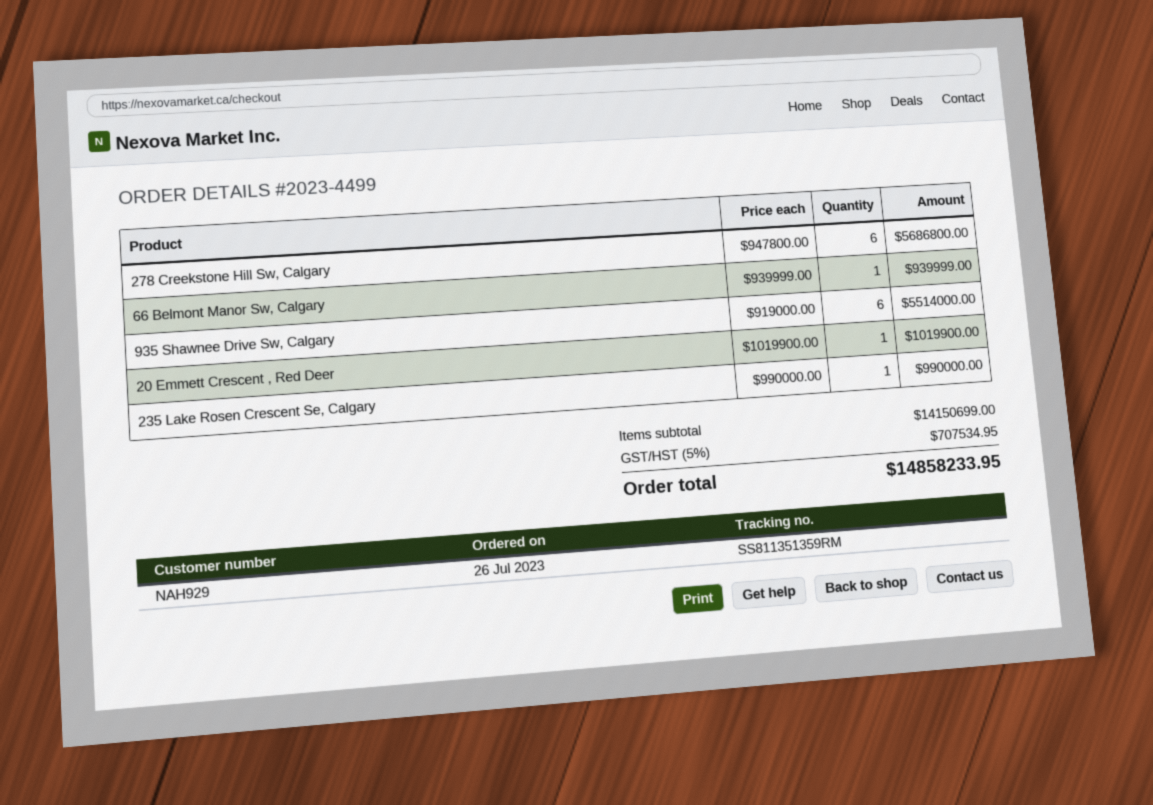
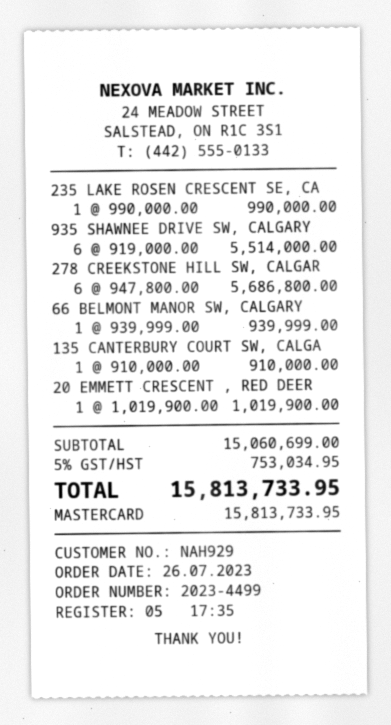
135 CANTERBURY COURT SW, CALGA: none -> 1 x 910000.00 = 910000.00
subtotal: 14150699.00 -> 15060699.00
tax: 5% = 707534.95 -> 5% = 753034.95
total: 14858233.95 -> 15813733.95

